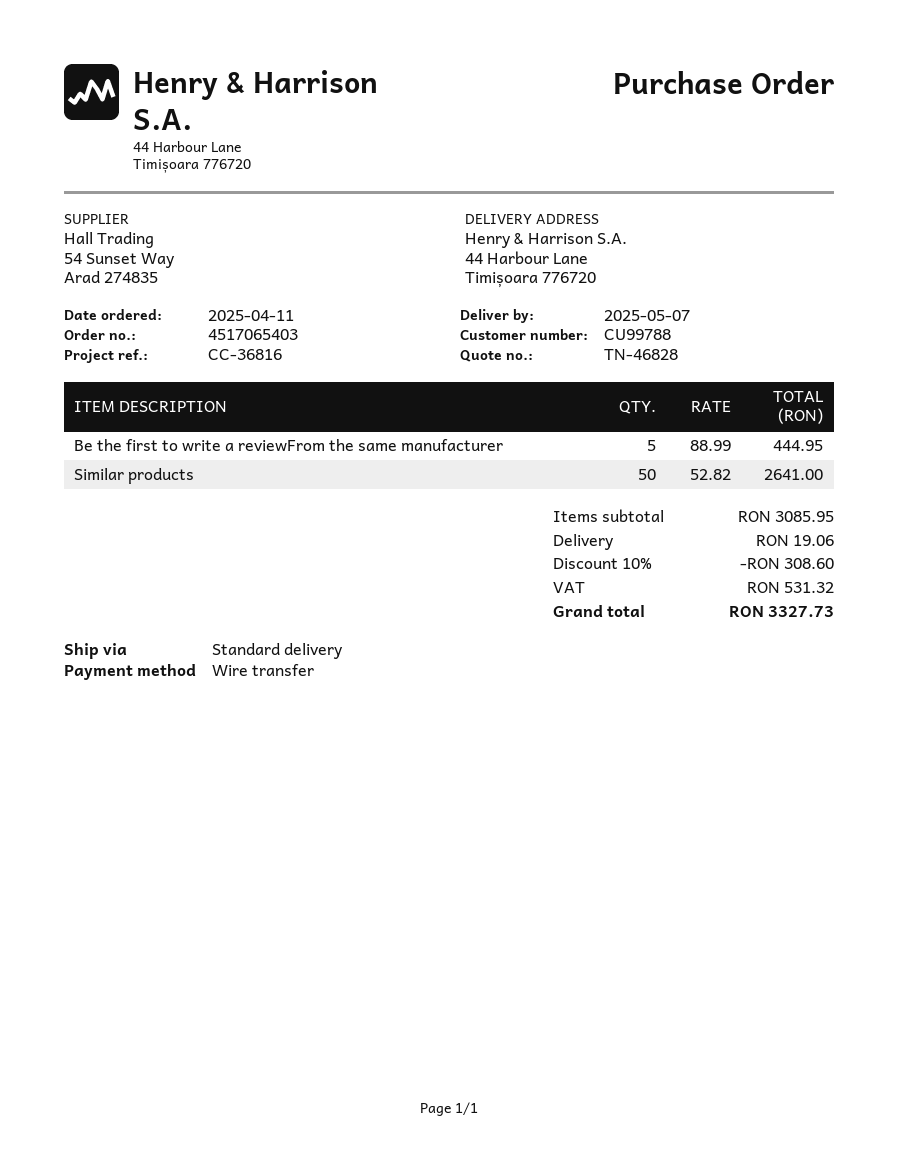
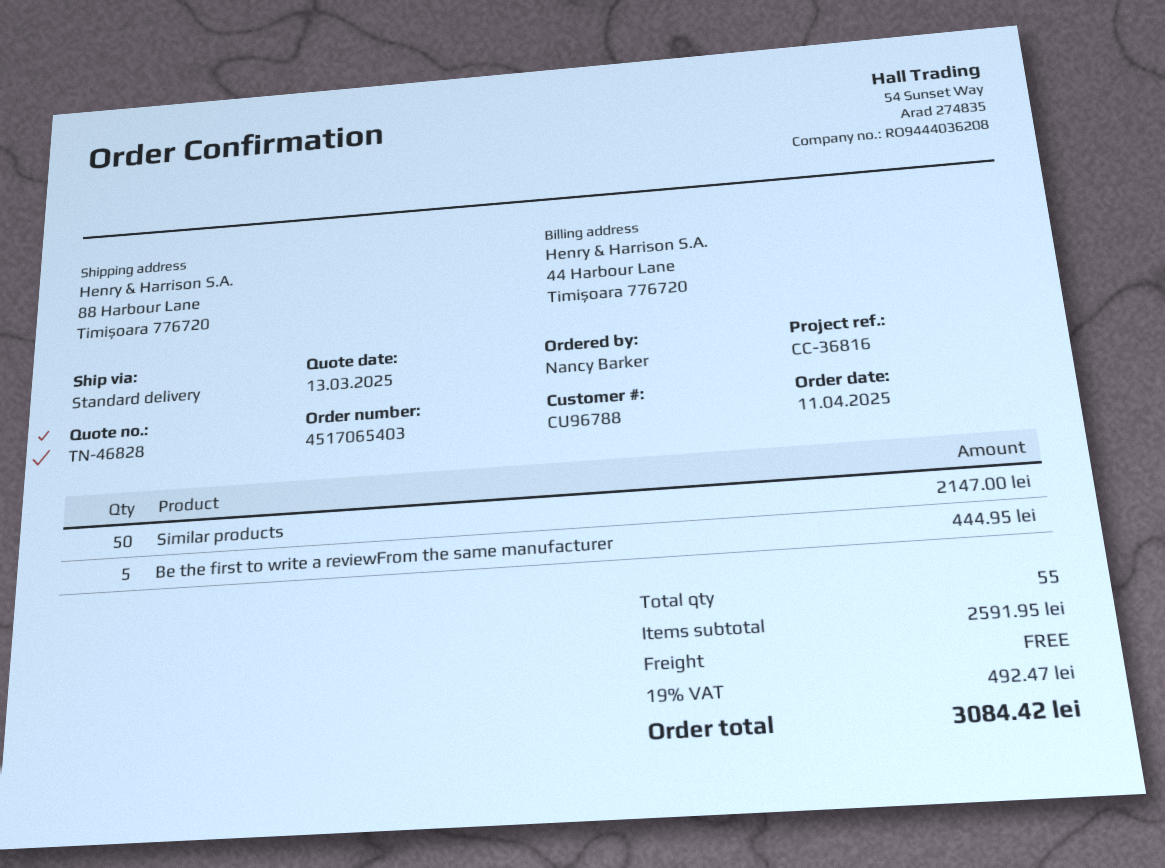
customer number: CU99788 -> CU96788
ship to: 44 Harbour Lane, Timișoara 776720 -> 88 Harbour Lane, Timișoara 776720
Similar products: 50 for 2641.00 -> 50 for 2147.00
subtotal: 3085.95 -> 2591.95
discount: 10% = 308.60 -> none
shipping: 19.06 -> 0.00
tax: 531.32 -> 492.47
total: 3327.73 -> 3084.42

